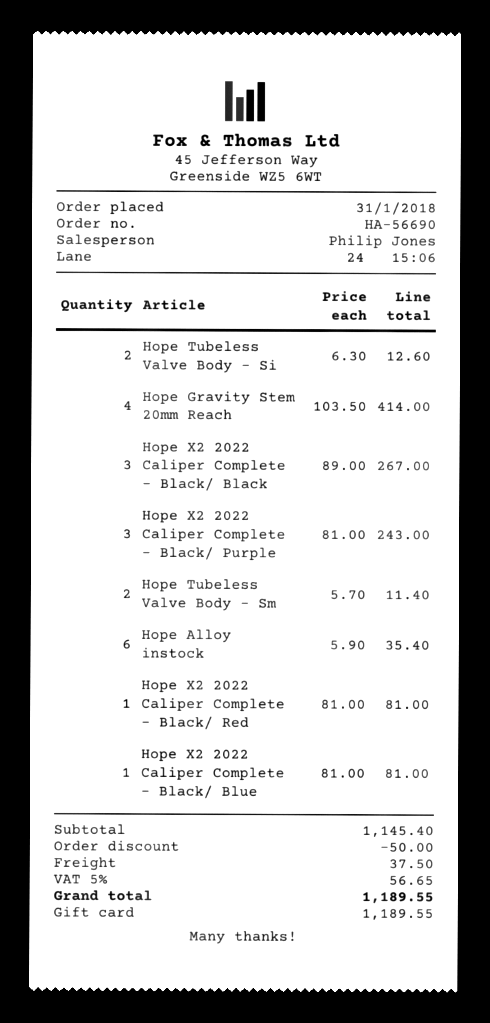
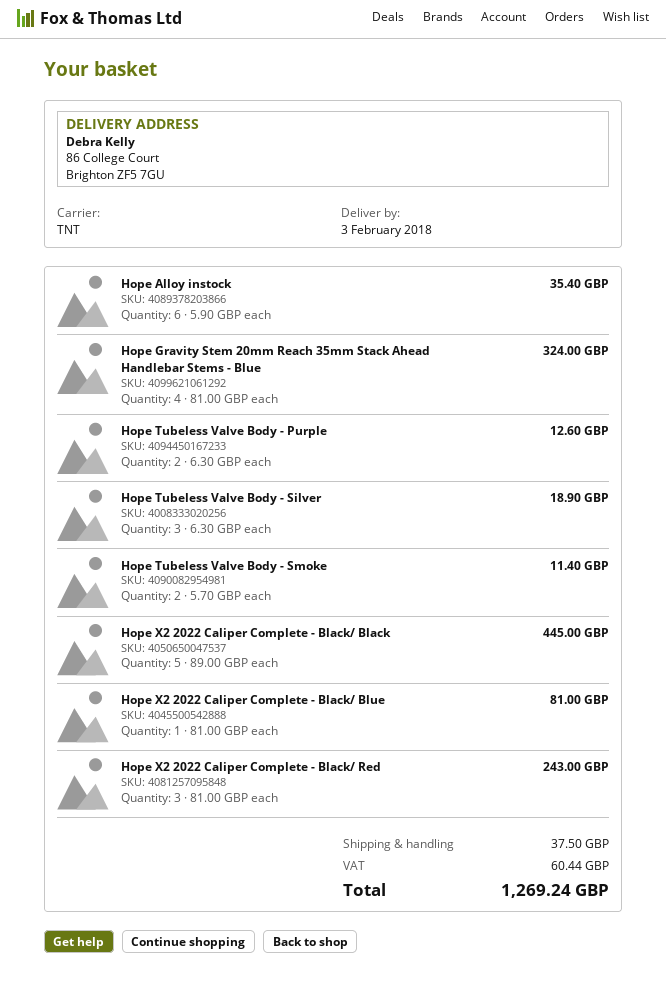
Hope Tubeless Valve Body - Si: 2 x 6.30 = 12.60 -> 3 x 6.30 = 18.90
Hope Gravity Stem 20mm Reach: 4 x 103.50 = 414.00 -> 4 x 81.00 = 324.00
Hope X2 2022 Caliper Complete - Black/ Black: 3 x 89.00 = 267.00 -> 5 x 89.00 = 445.00
Hope X2 2022 Caliper Complete - Black/ Purple: 3 x 81.00 = 243.00 -> none
Hope X2 2022 Caliper Complete - Black/ Red: 1 x 81.00 = 81.00 -> 3 x 81.00 = 243.00
Hope Tubeless Valve Body - Purple: none -> 2 x 6.30 = 12.60
discount: 50.00 -> none
tax: 56.65 -> 60.44
total: 1189.55 -> 1269.24

